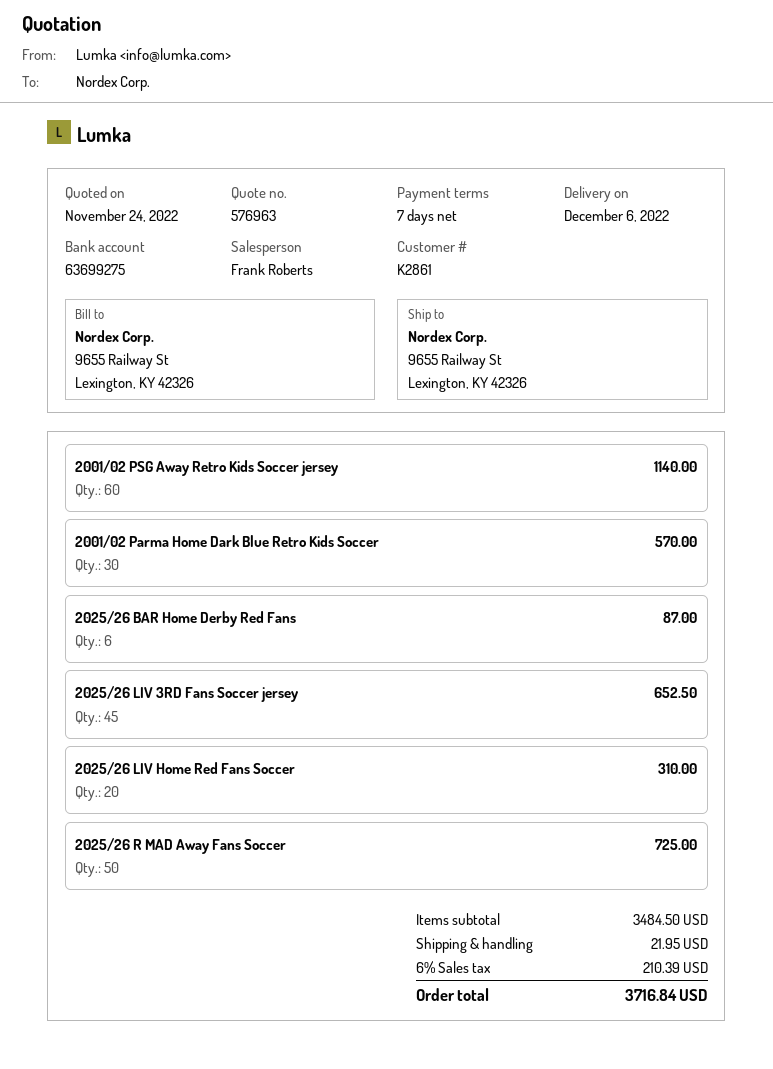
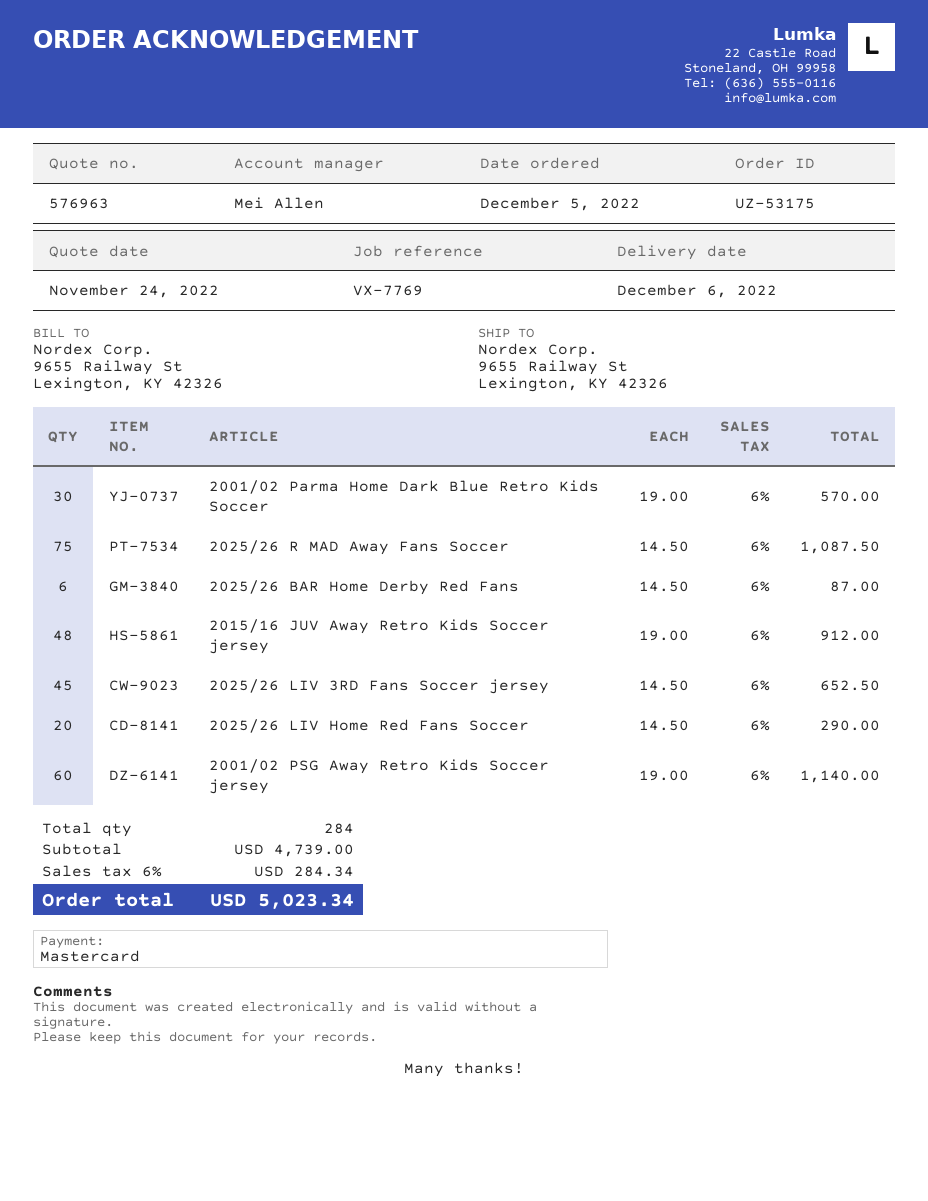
sales rep: Frank Roberts -> Mei Allen
2025/26 LIV Home Red Fans Soccer: 20 for 310.00 -> 20 for 290.00
2025/26 R MAD Away Fans Soccer: 50 for 725.00 -> 75 for 1087.50
2015/16 JUV Away Retro Kids Soccer jersey: none -> 48 for 912.00
subtotal: 3484.50 -> 4739.00
shipping: 21.95 -> none
tax: 6% = 210.39 -> 6% = 284.34
total: 3716.84 -> 5023.34

